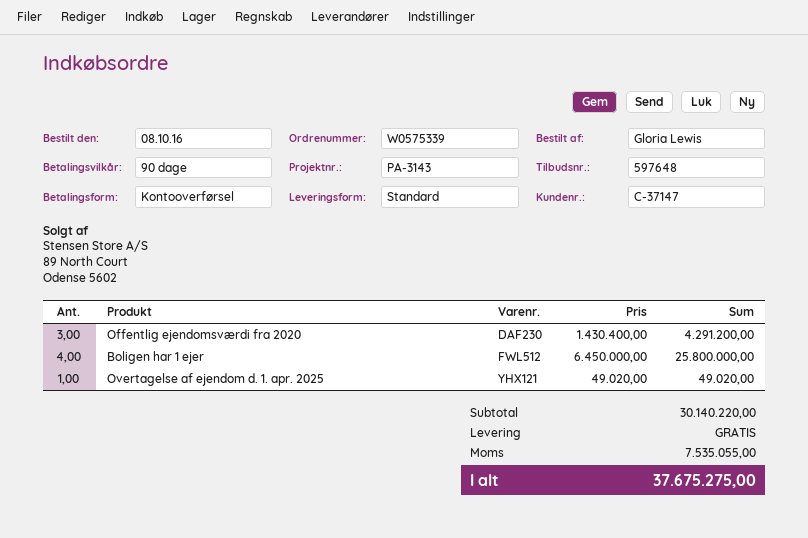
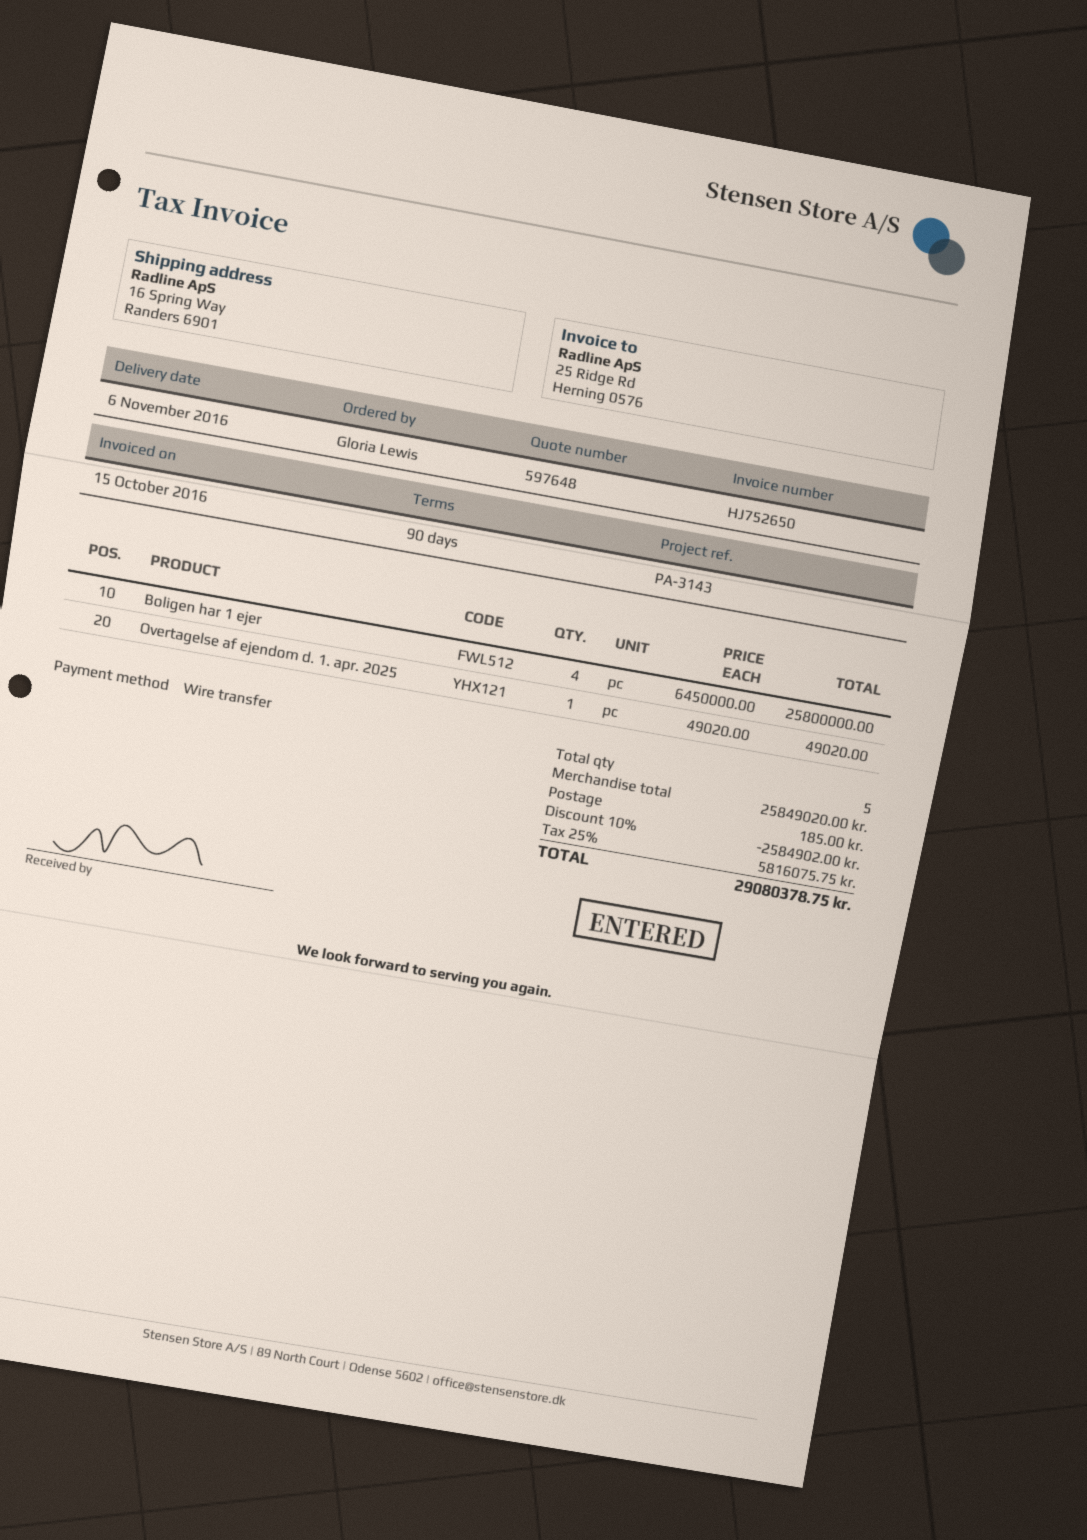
Offentlig ejendomsværdi fra 2020: 3 x 1430400.00 = 4291200.00 -> none
subtotal: 30140220.00 -> 25849020.00
discount: none -> 10% = 2584902.00
shipping: 0.00 -> 185.00
tax: 7535055.00 -> 5816075.75
total: 37675275.00 -> 29080378.75

